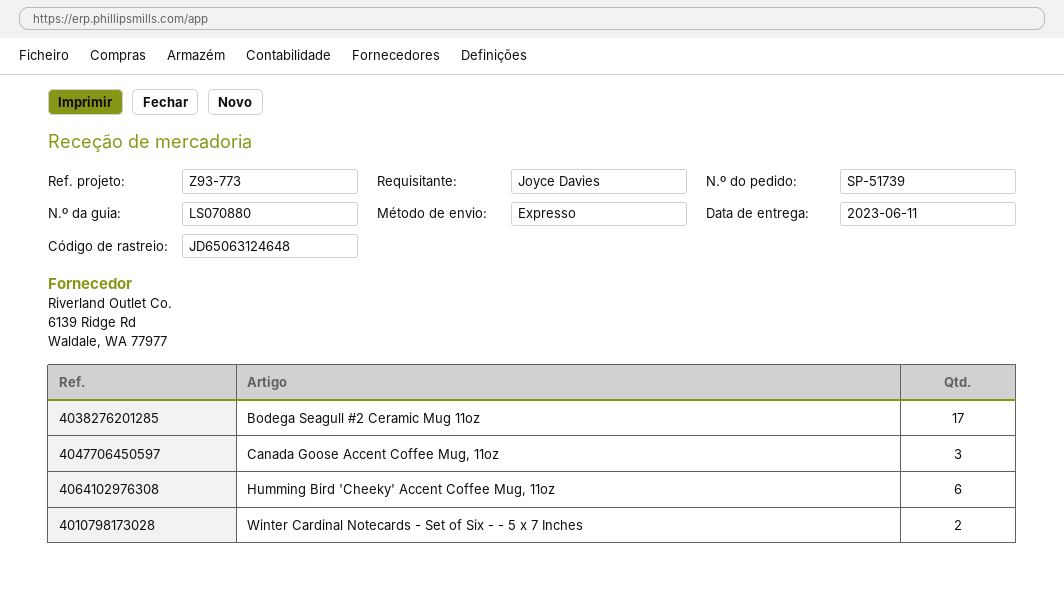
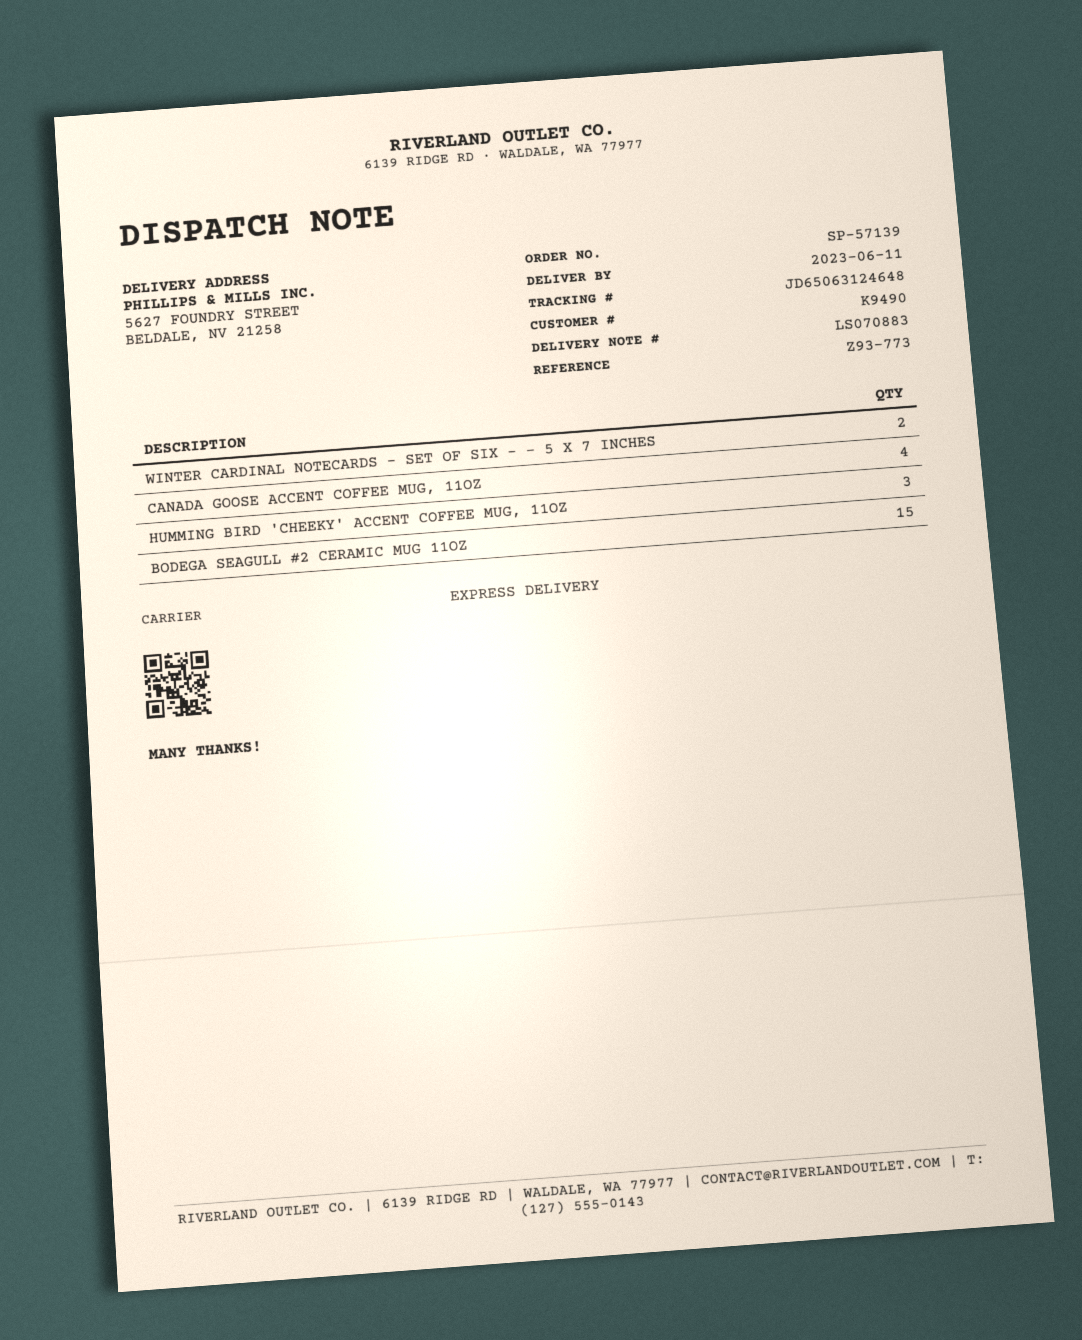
order number: SP-51739 -> SP-57139
delivery note number: LS070880 -> LS070883
Bodega Seagull #2 Ceramic Mug 11oz: 17 -> 15
Canada Goose Accent Coffee Mug, 11oz: 3 -> 4
Humming Bird 'Cheeky' Accent Coffee Mug, 11oz: 6 -> 3

